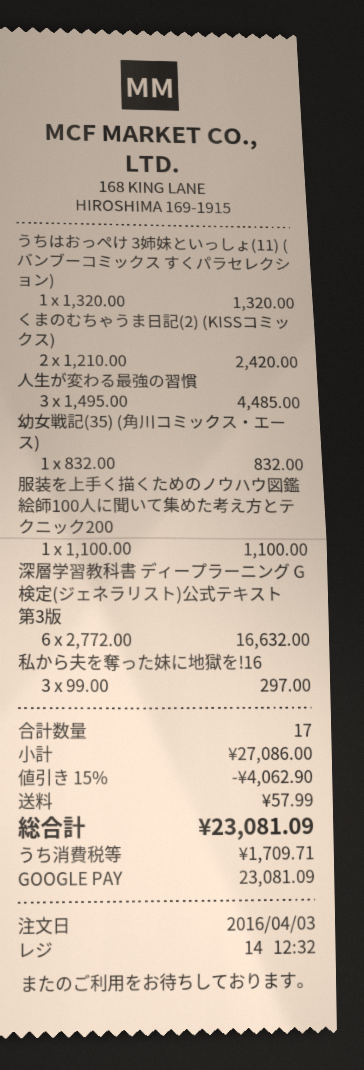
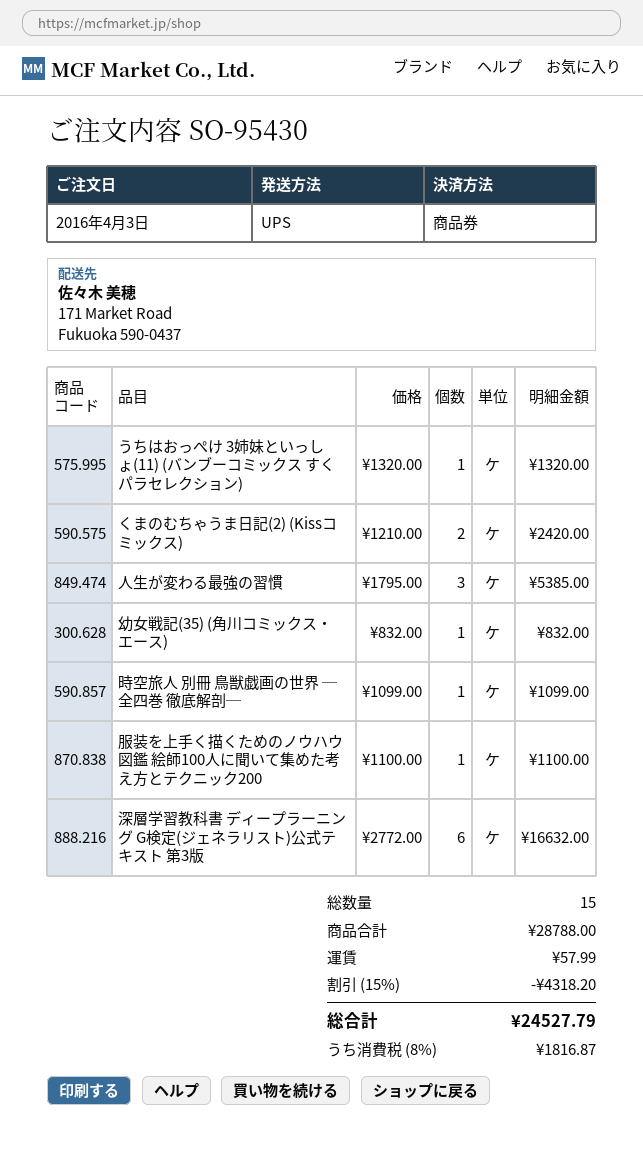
payment method: Google Pay -> gift card
人生が変わる最強の習慣: 3 x 1495.00 = 4485.00 -> 3 x 1795.00 = 5385.00
私から夫を奪った妹に地獄を!16: 3 x 99.00 = 297.00 -> none
時空旅人 別冊 鳥獣戯画の世界 ─全四巻 徹底解剖─: none -> 1 x 1099.00 = 1099.00
total quantity: 17 -> 15
subtotal: 27086.00 -> 28788.00
discount: 15% = 4062.90 -> 15% = 4318.20
tax: 1709.71 -> 1816.87
total: 23081.09 -> 24527.79

